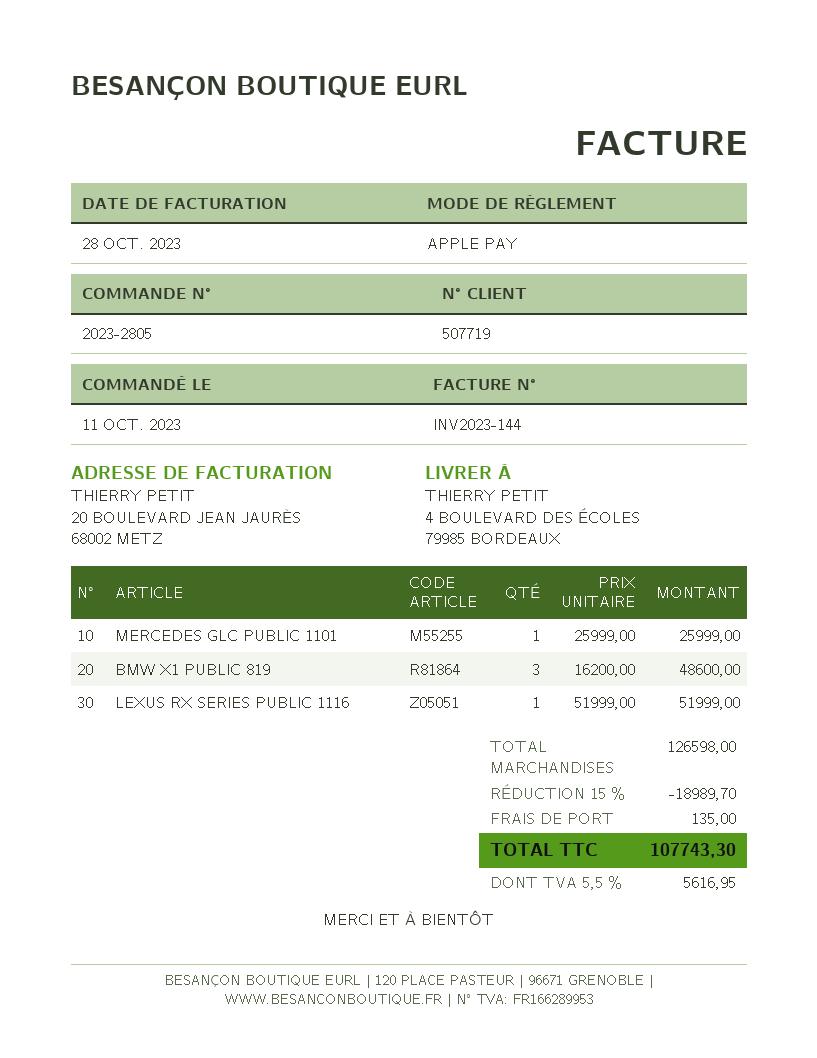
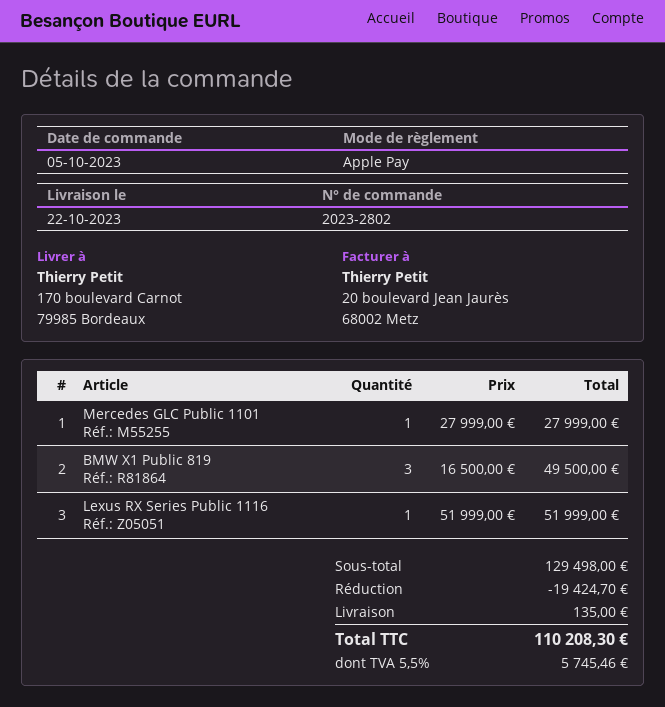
order number: 2023-2805 -> 2023-2802
order date: 2023-10-11 -> 2023-10-05
ship to: 4 BOULEVARD DES ÉCOLES, 79985 BORDEAUX -> 170 boulevard Carnot, 79985 Bordeaux
MERCEDES GLC PUBLIC 1101: 1 x 25999.00 = 25999.00 -> 1 x 27999.00 = 27999.00
BMW X1 PUBLIC 819: 3 x 16200.00 = 48600.00 -> 3 x 16500.00 = 49500.00
subtotal: 126598.00 -> 129498.00
discount: 18989.70 -> 19424.70
tax: 5.5% = 5616.95 -> 5.5% = 5745.46
total: 107743.30 -> 110208.30

